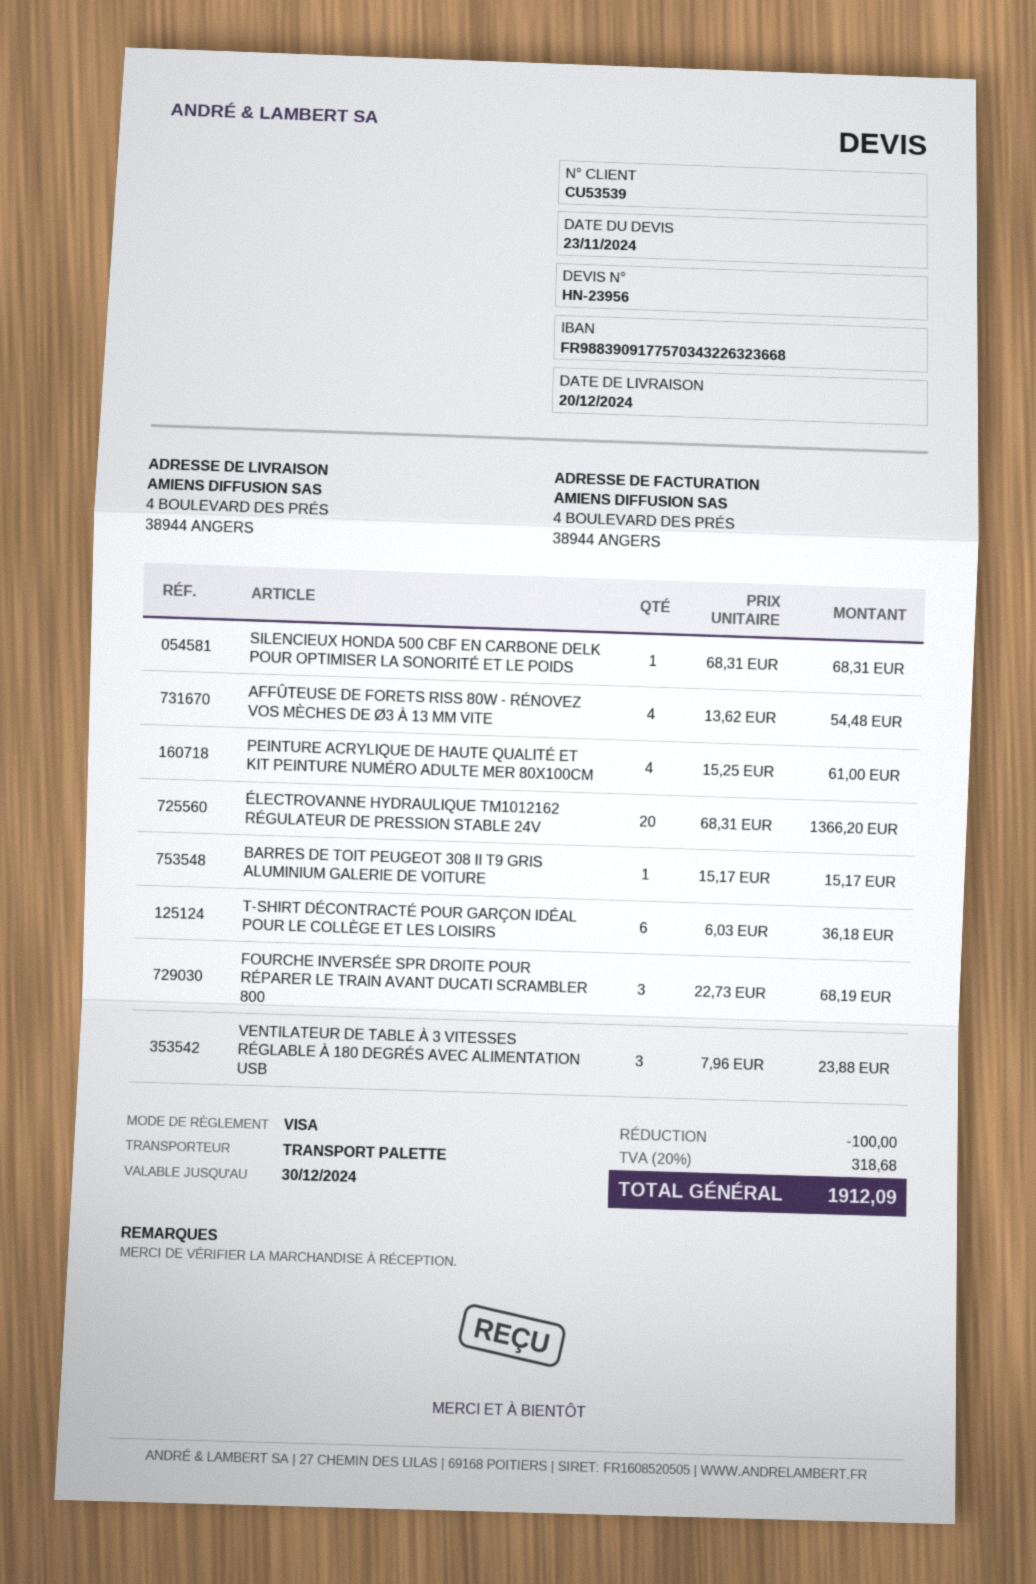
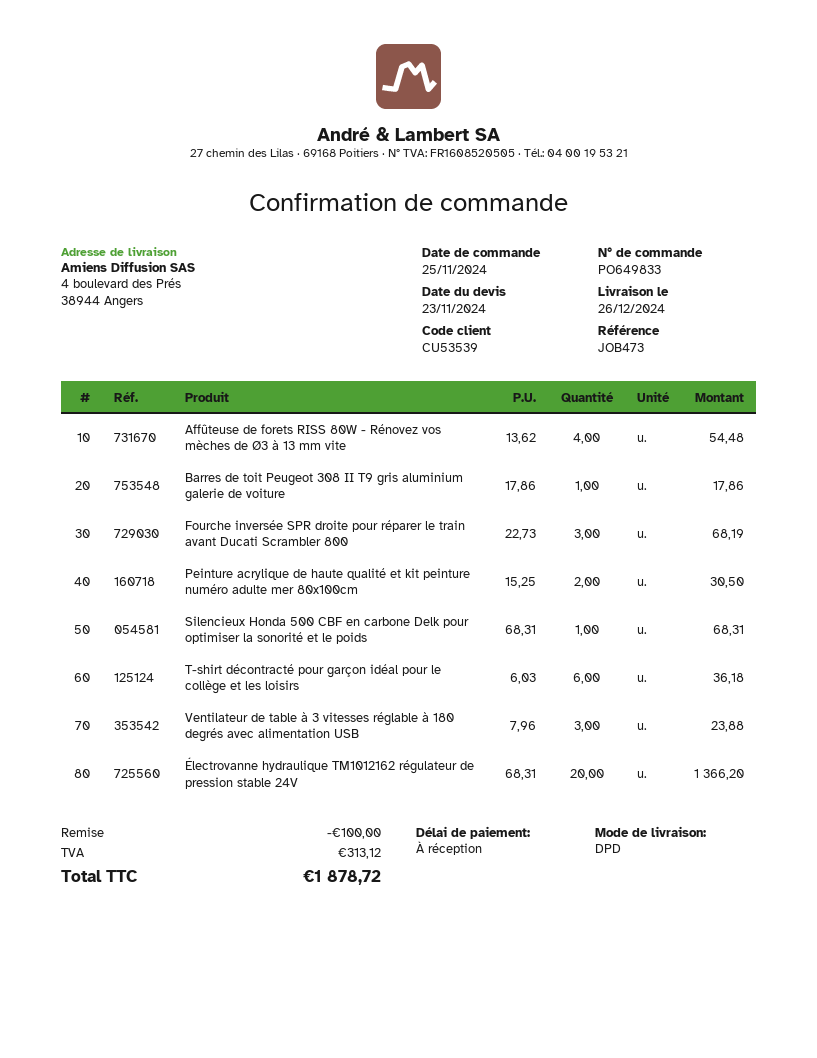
delivery date: 2024-12-20 -> 2024-12-26
shipping method: pallet freight -> DPD
PEINTURE ACRYLIQUE DE HAUTE QUALITÉ ET KIT PEINTURE NUMÉRO ADULTE MER 80X100CM: 4 x 15.25 = 61.00 -> 2 x 15.25 = 30.50
BARRES DE TOIT PEUGEOT 308 II T9 GRIS ALUMINIUM GALERIE DE VOITURE: 1 x 15.17 = 15.17 -> 1 x 17.86 = 17.86
tax: 318.68 -> 313.12
total: 1912.09 -> 1878.72

